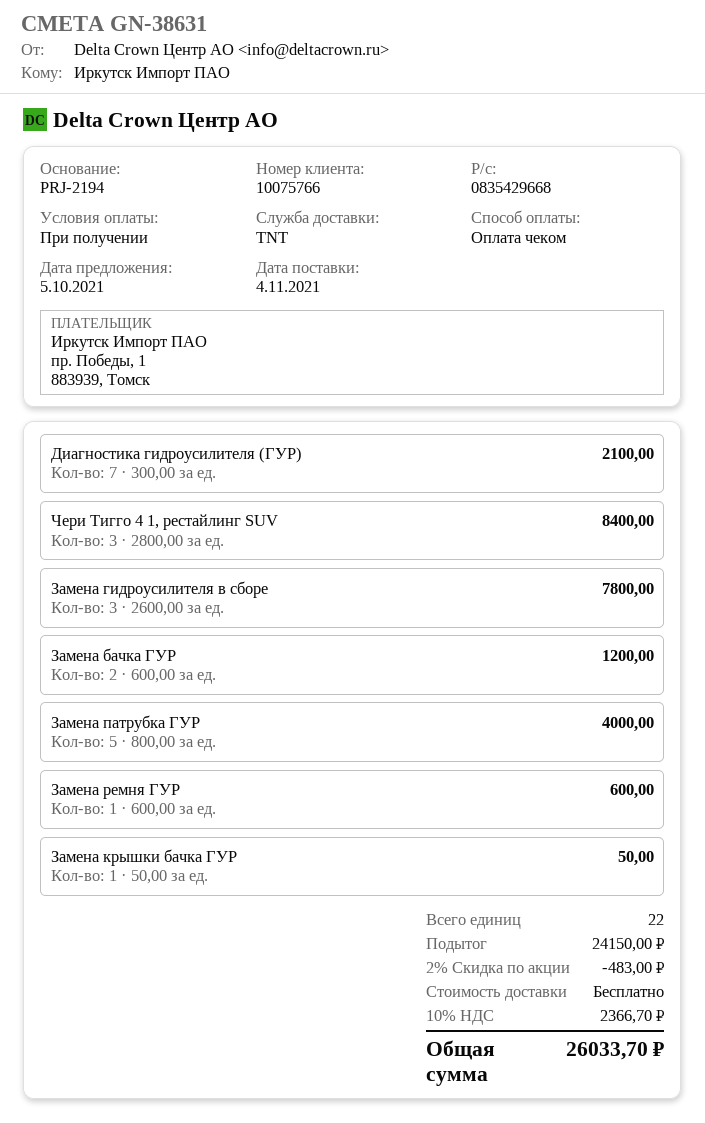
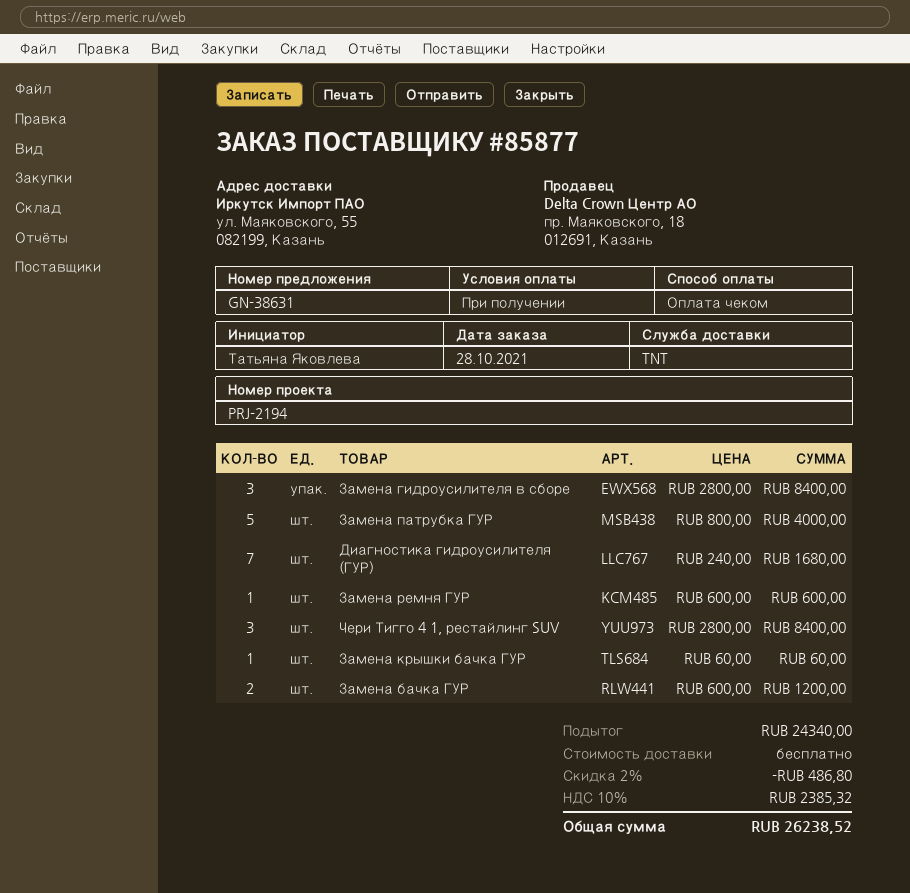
Диагностика гидроусилителя (ГУР): 7 x 300.00 = 2100.00 -> 7 x 240.00 = 1680.00
Замена гидроусилителя в сборе: 3 x 2600.00 = 7800.00 -> 3 x 2800.00 = 8400.00
Замена крышки бачка ГУР: 1 x 50.00 = 50.00 -> 1 x 60.00 = 60.00
subtotal: 24150.00 -> 24340.00
discount: 2% = 483.00 -> 2% = 486.80
tax: 10% = 2366.70 -> 10% = 2385.32
total: 26033.70 -> 26238.52

